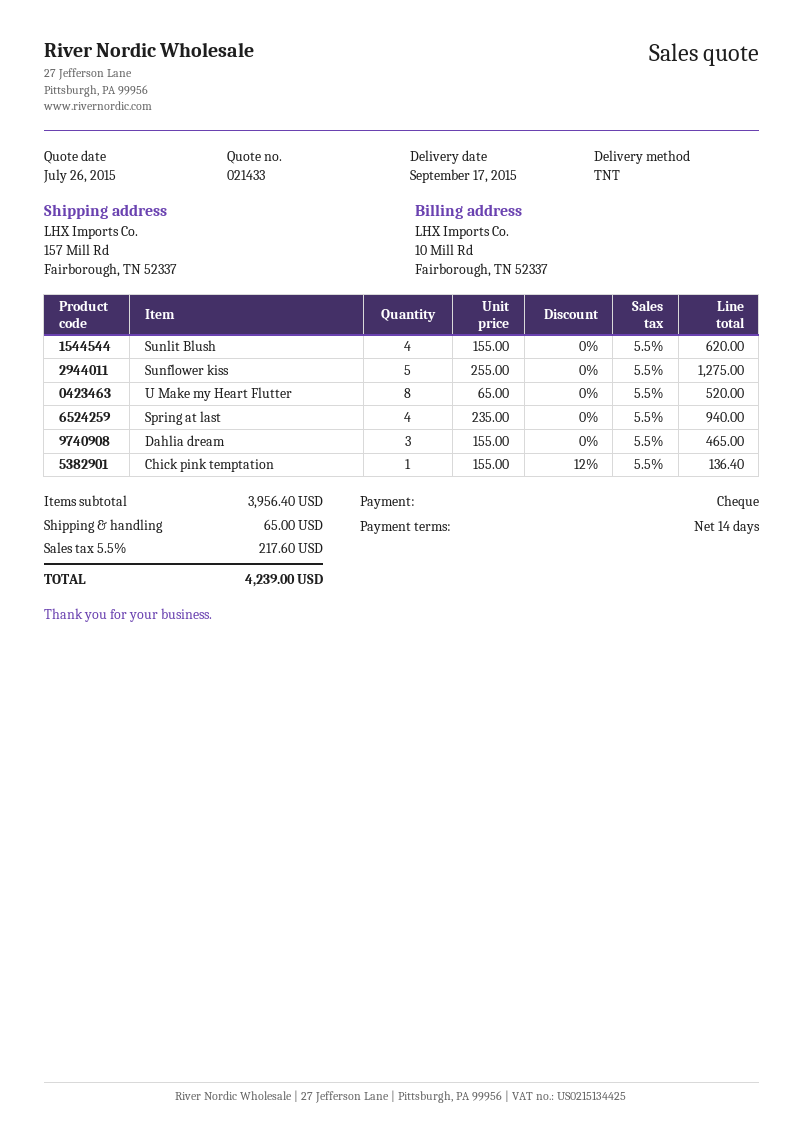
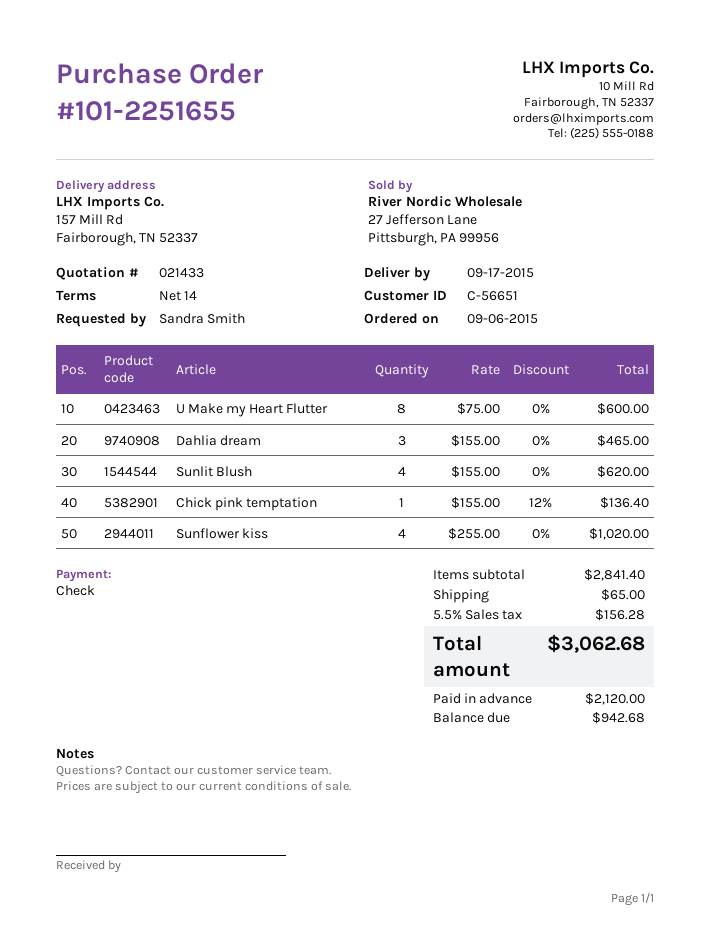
Sunflower kiss: 5 x 255.00 = 1275.00 -> 4 x 255.00 = 1020.00
U Make my Heart Flutter: 8 x 65.00 = 520.00 -> 8 x 75.00 = 600.00
Spring at last: 4 x 235.00 = 940.00 -> none
subtotal: 3956.40 -> 2841.40
tax: 5.5% = 217.60 -> 5.5% = 156.28
total: 4239.00 -> 3062.68

